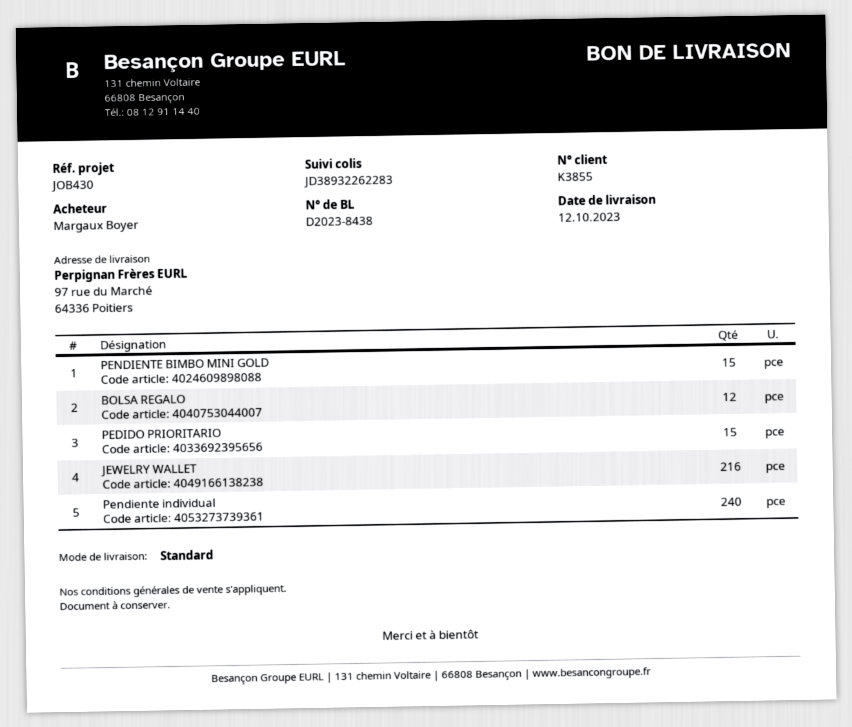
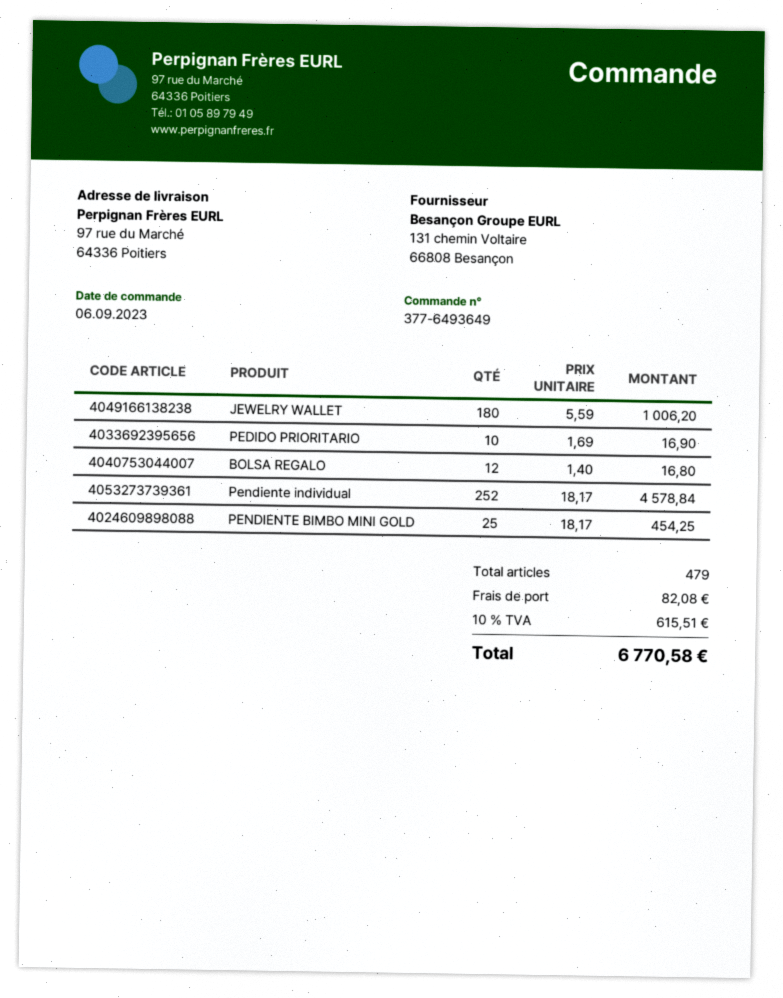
PENDIENTE BIMBO MINI GOLD: 15 -> 25
PEDIDO PRIORITARIO: 15 -> 10
JEWELRY WALLET: 216 -> 180
Pendiente individual: 240 -> 252

